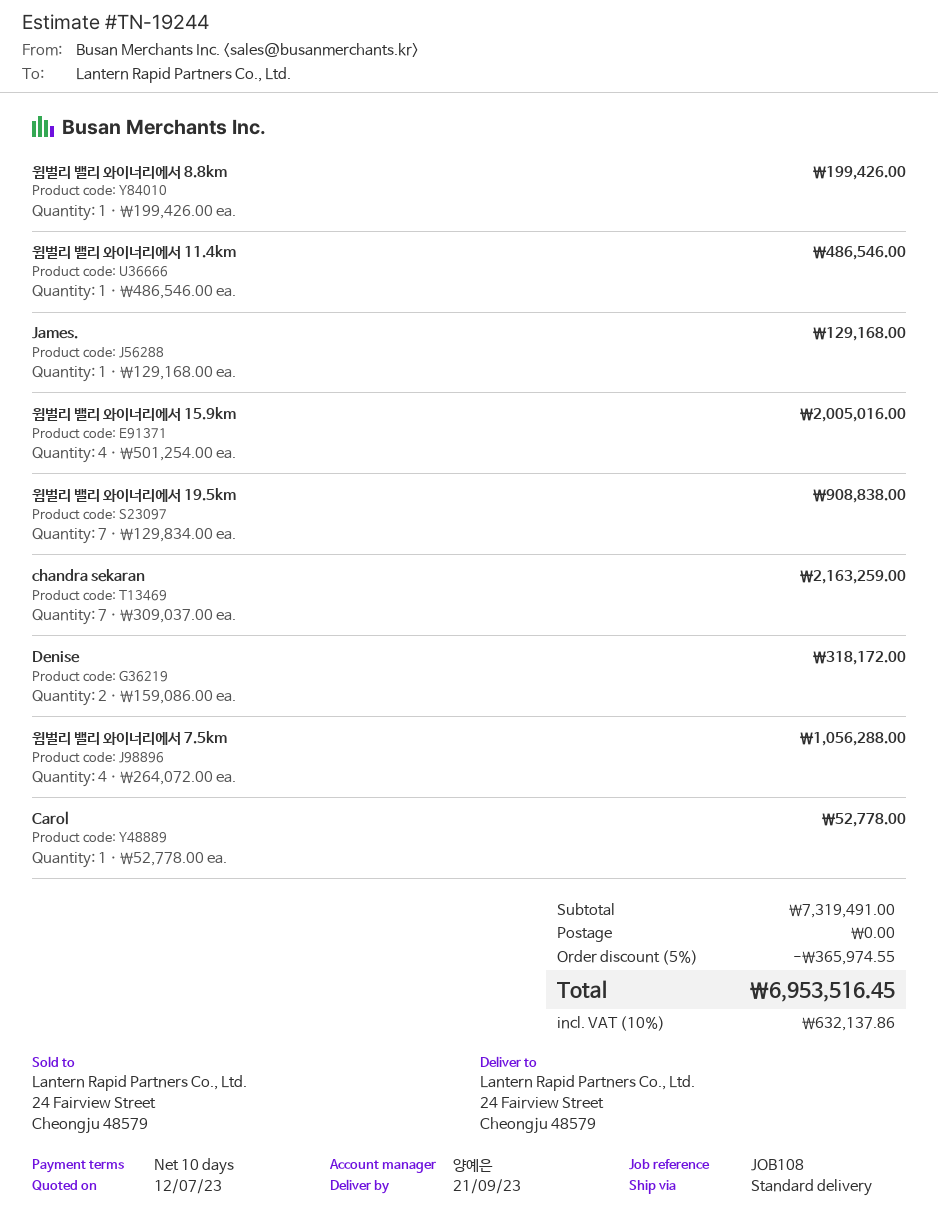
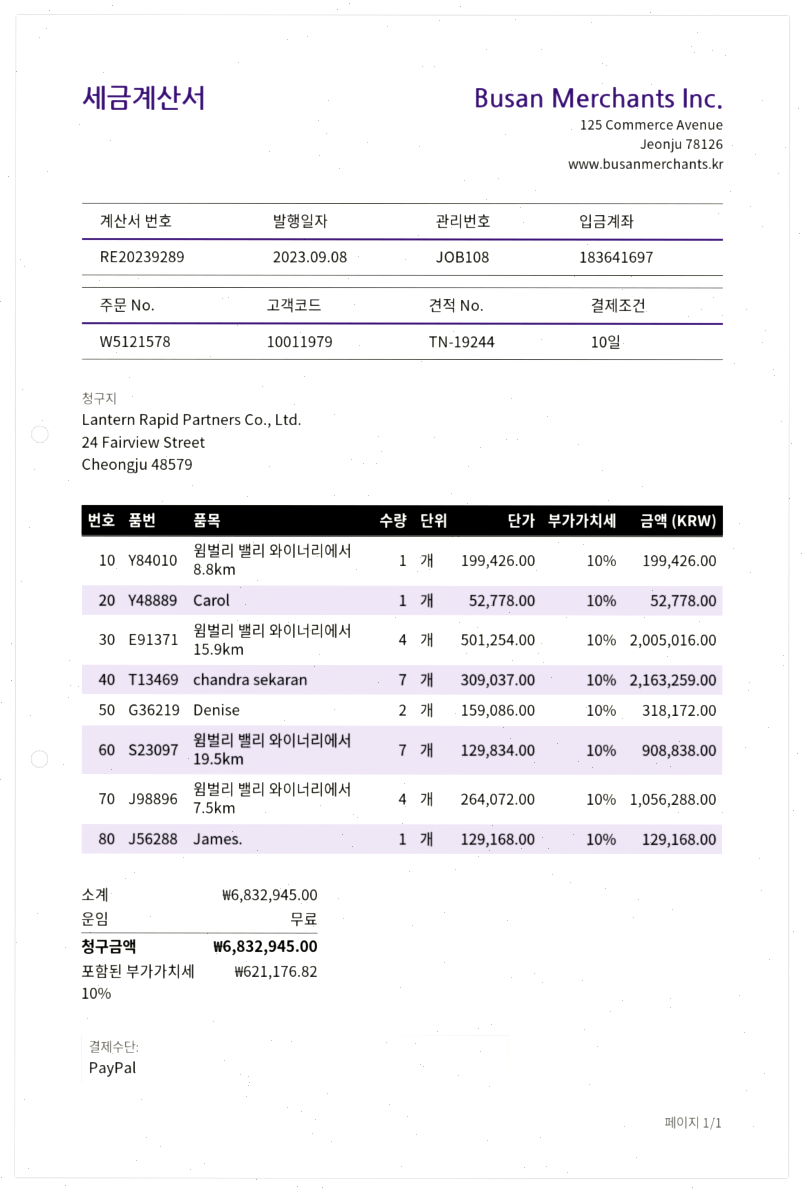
윔벌리 밸리 와이너리에서 11.4km: 1 x 486546.00 = 486546.00 -> none
subtotal: 7319491.00 -> 6832945.00
discount: 5% = 365974.55 -> none
tax: 10% = 632137.86 -> 10% = 621176.82
total: 6953516.45 -> 6832945.00

